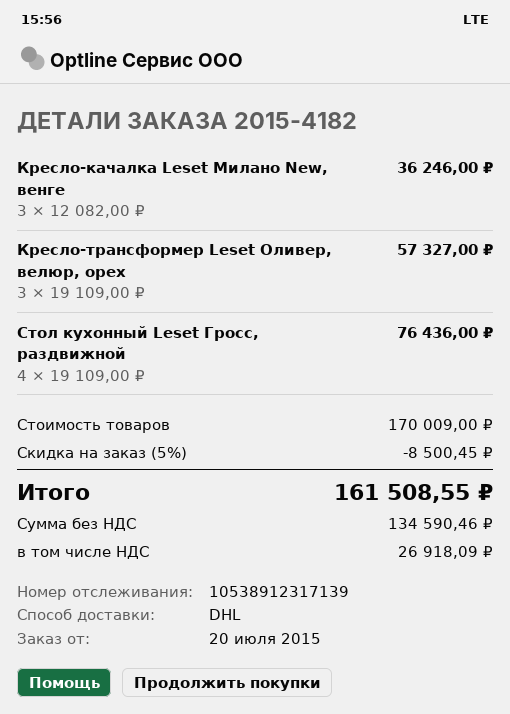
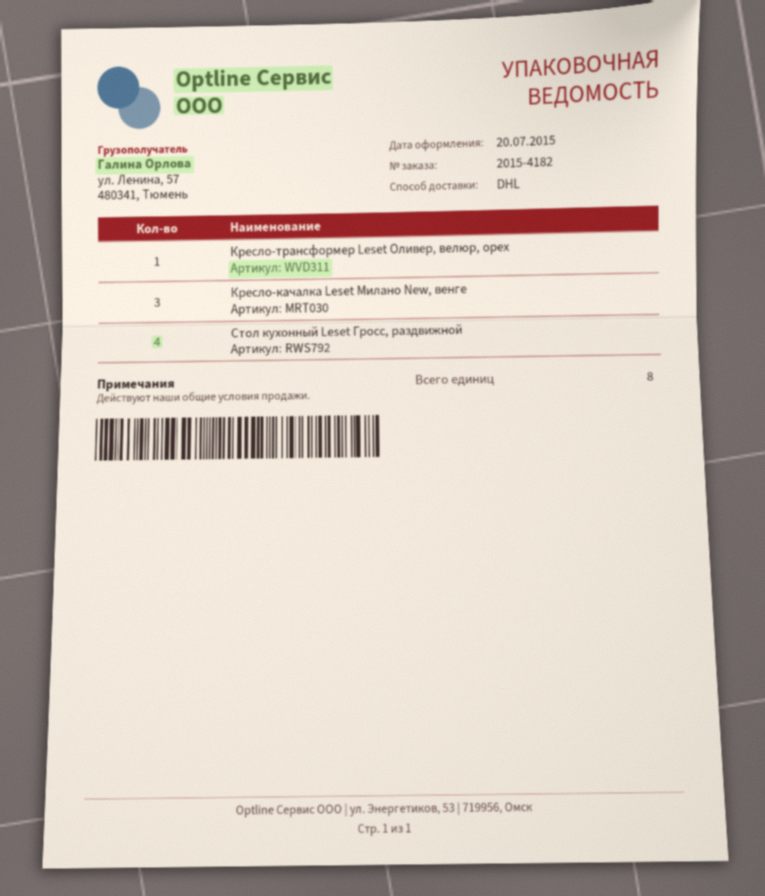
Кресло-трансформер Leset Оливер, велюр, орех: 3 -> 1

